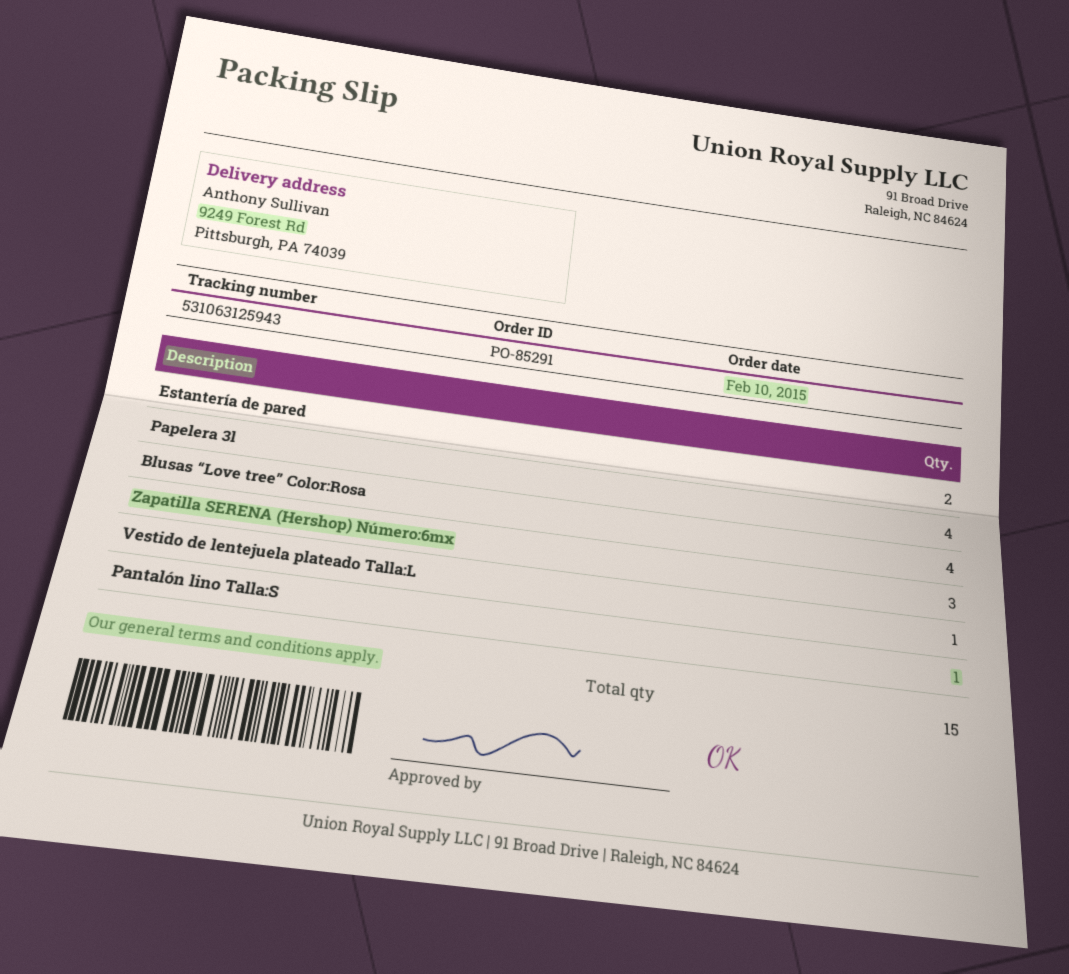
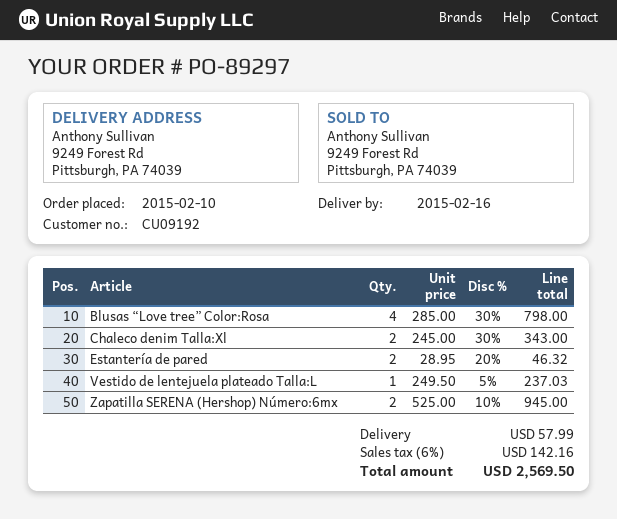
order number: PO-85291 -> PO-89297
Papelera 3l: 4 -> none
Zapatilla SERENA (Hershop) Número:6mx: 3 -> 2
Pantalón lino Talla:S: 1 -> none
Chaleco denim Talla:Xl: none -> 2

